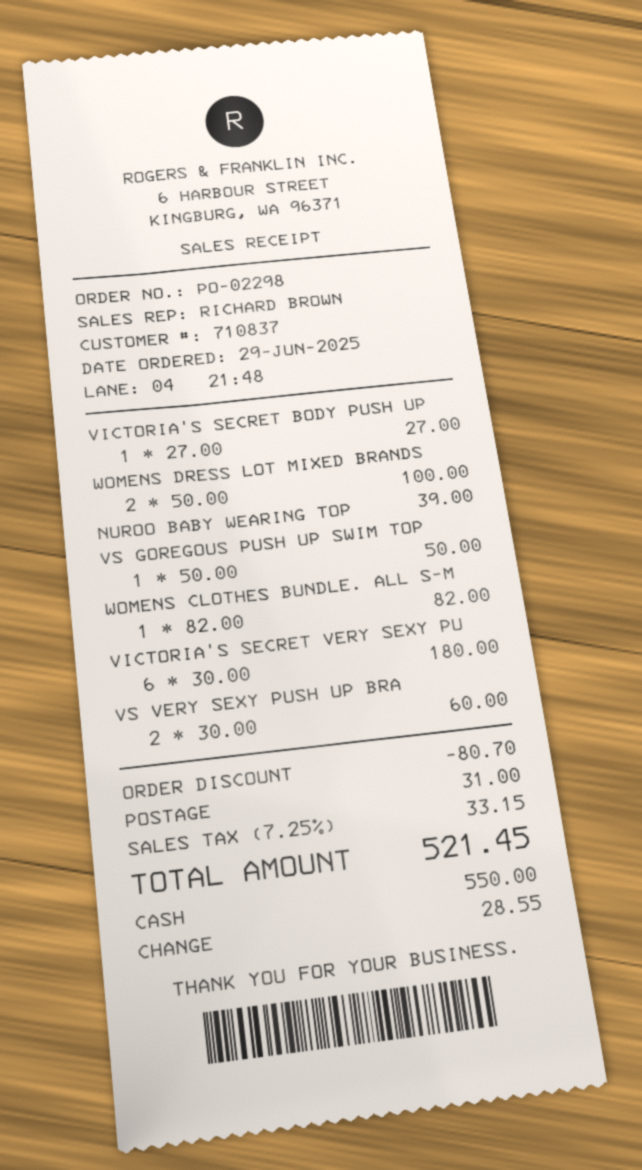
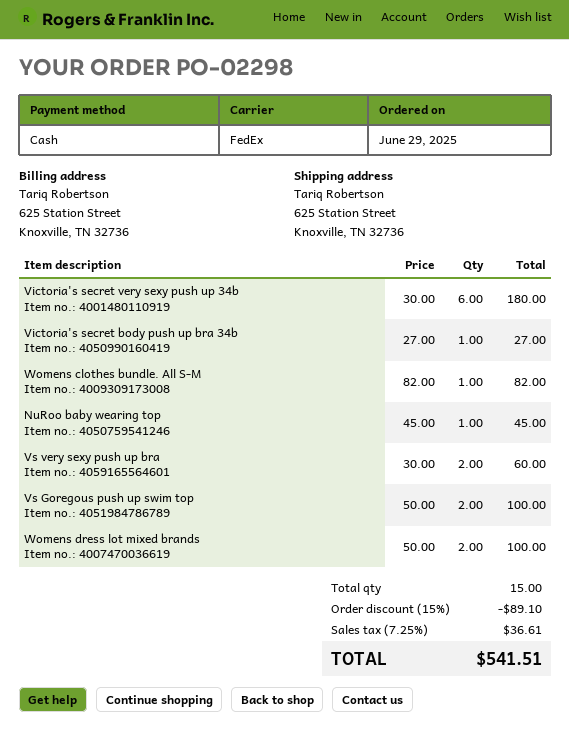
NUROO BABY WEARING TOP: 1 x 39.00 = 39.00 -> 1 x 45.00 = 45.00
VS GOREGOUS PUSH UP SWIM TOP: 1 x 50.00 = 50.00 -> 2 x 50.00 = 100.00
discount: 80.70 -> 89.10
shipping: 31.00 -> none
tax: 7.25% = 33.15 -> 7.25% = 36.61
total: 521.45 -> 541.51

